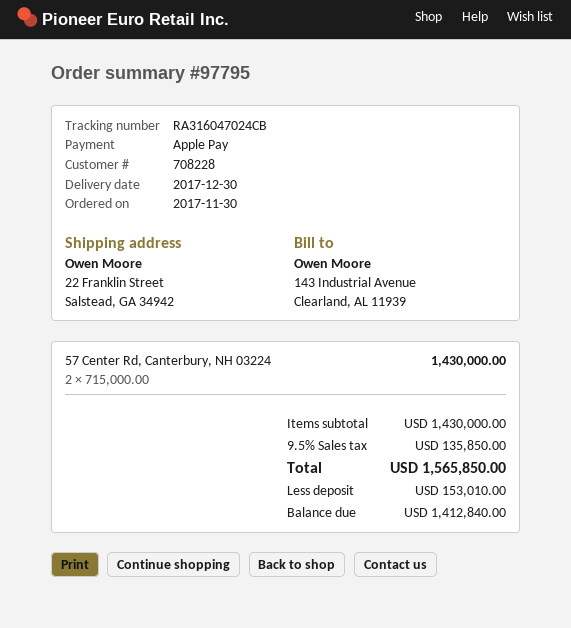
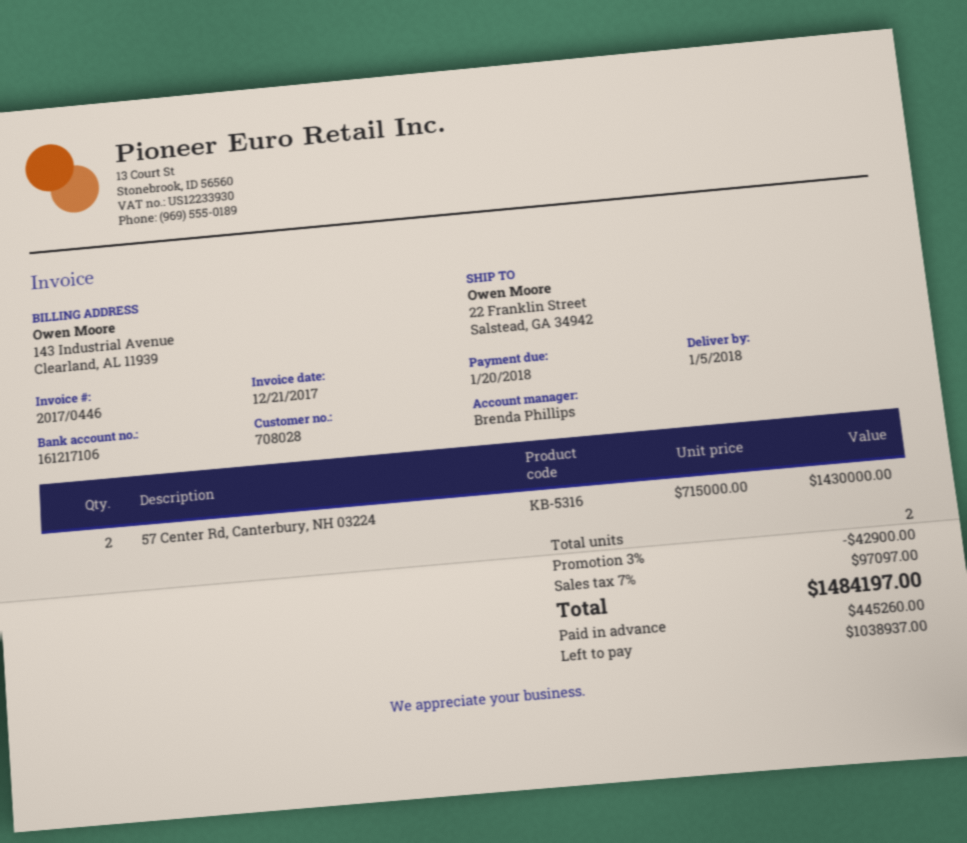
delivery date: 2017-12-30 -> 2018-01-05
customer number: 708228 -> 708028
discount: none -> 3% = 42900.00
tax: 9.5% = 135850.00 -> 7% = 97097.00
total: 1565850.00 -> 1484197.00
deposit: 153010.00 -> 445260.00
balance: 1412840.00 -> 1038937.00

